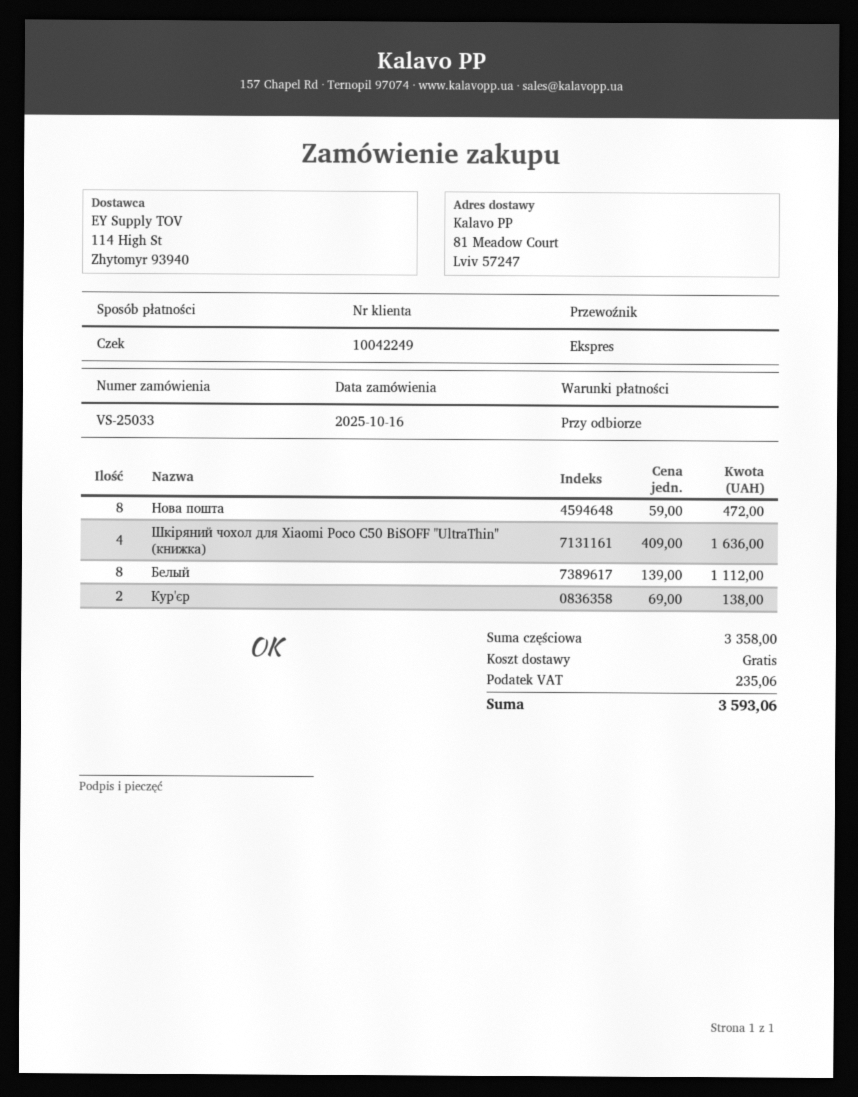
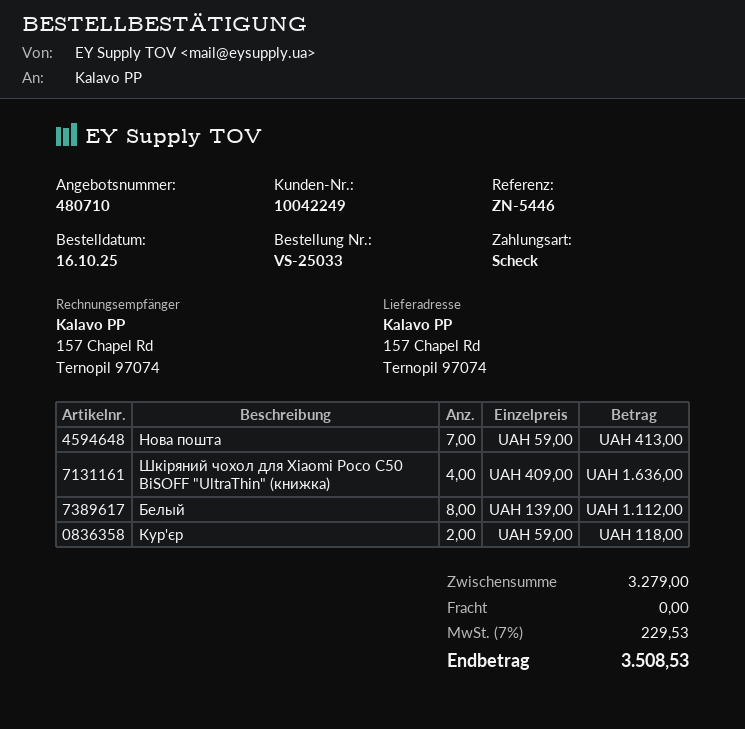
ship to: 81 Meadow Court, Lviv 57247 -> 157 Chapel Rd, Ternopil 97074
Нова пошта: 8 x 59.00 = 472.00 -> 7 x 59.00 = 413.00
Кур'єр: 2 x 69.00 = 138.00 -> 2 x 59.00 = 118.00
subtotal: 3358.00 -> 3279.00
tax: 235.06 -> 229.53
total: 3593.06 -> 3508.53

